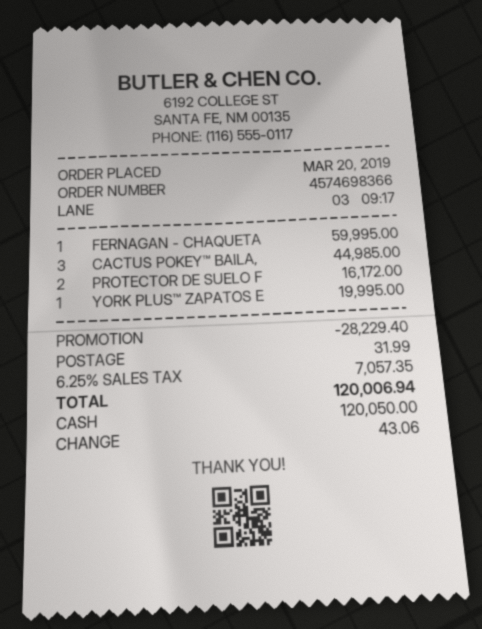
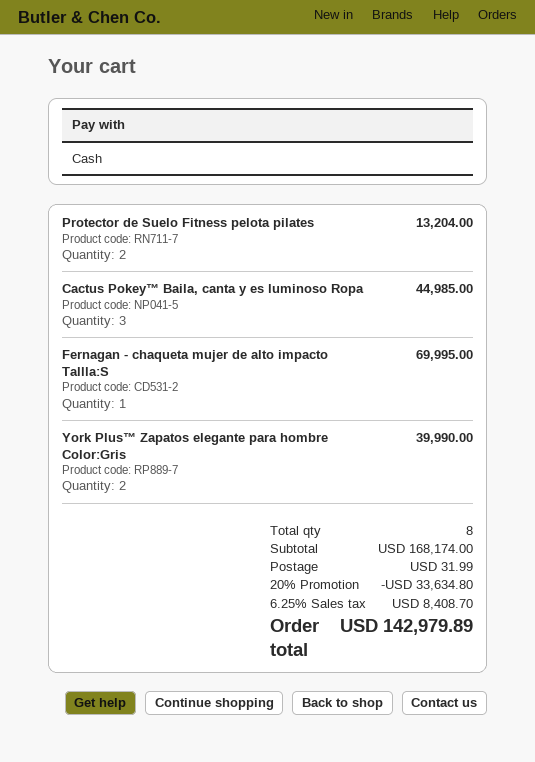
FERNAGAN - CHAQUETA: 1 for 59995.00 -> 1 for 69995.00
PROTECTOR DE SUELO F: 2 for 16172.00 -> 2 for 13204.00
YORK PLUS™ ZAPATOS E: 1 for 19995.00 -> 2 for 39990.00
discount: 28229.40 -> 33634.80
tax: 6.25% = 7057.35 -> 6.25% = 8408.70
total: 120006.94 -> 142979.89

